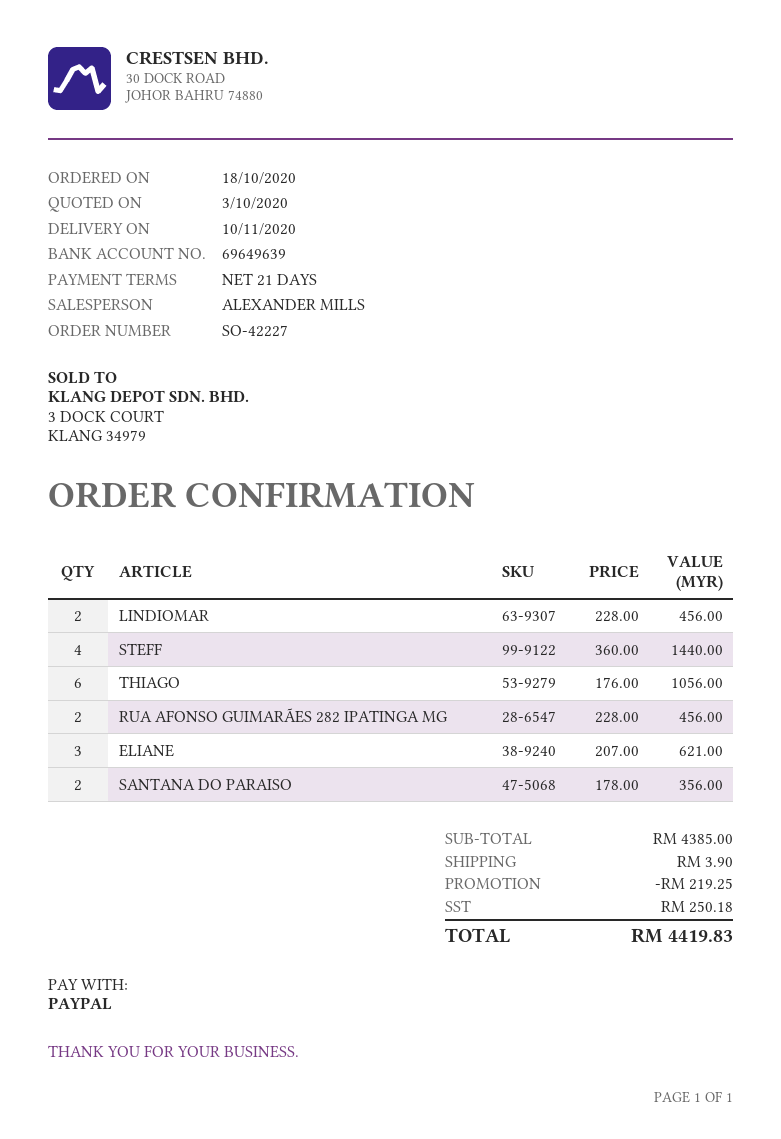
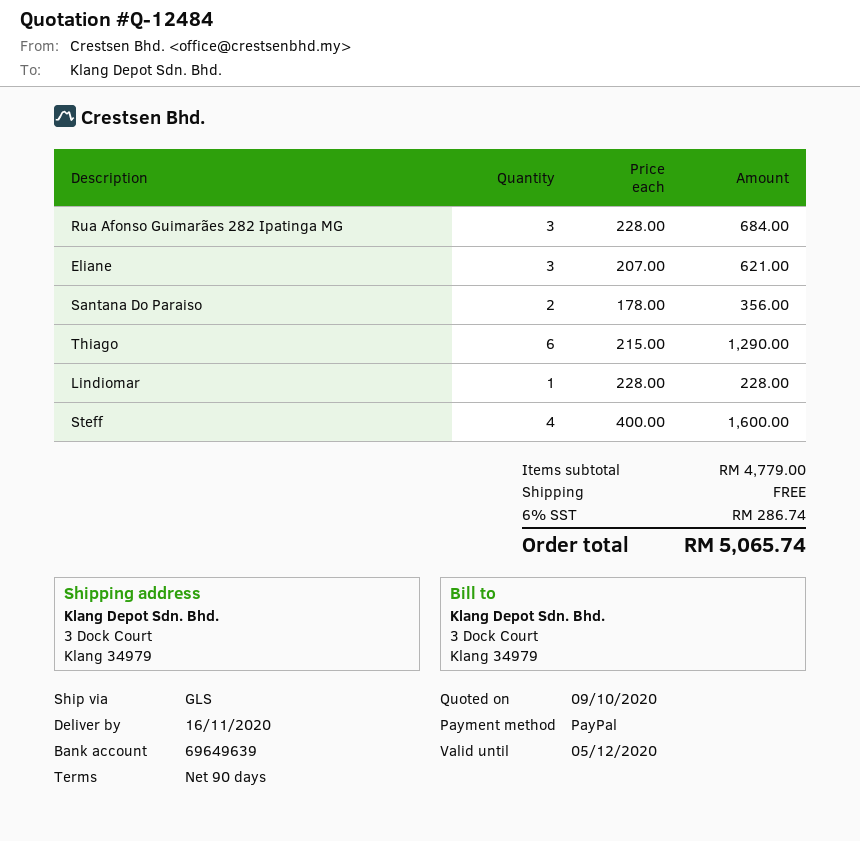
quote date: 2020-10-03 -> 2020-10-09
delivery date: 2020-11-10 -> 2020-11-16
payment terms: 21 days -> 90 days
LINDIOMAR: 2 x 228.00 = 456.00 -> 1 x 228.00 = 228.00
STEFF: 4 x 360.00 = 1440.00 -> 4 x 400.00 = 1600.00
THIAGO: 6 x 176.00 = 1056.00 -> 6 x 215.00 = 1290.00
RUA AFONSO GUIMARÃES 282 IPATINGA MG: 2 x 228.00 = 456.00 -> 3 x 228.00 = 684.00
subtotal: 4385.00 -> 4779.00
discount: 219.25 -> none
shipping: 3.90 -> 0.00
tax: 250.18 -> 286.74
total: 4419.83 -> 5065.74

